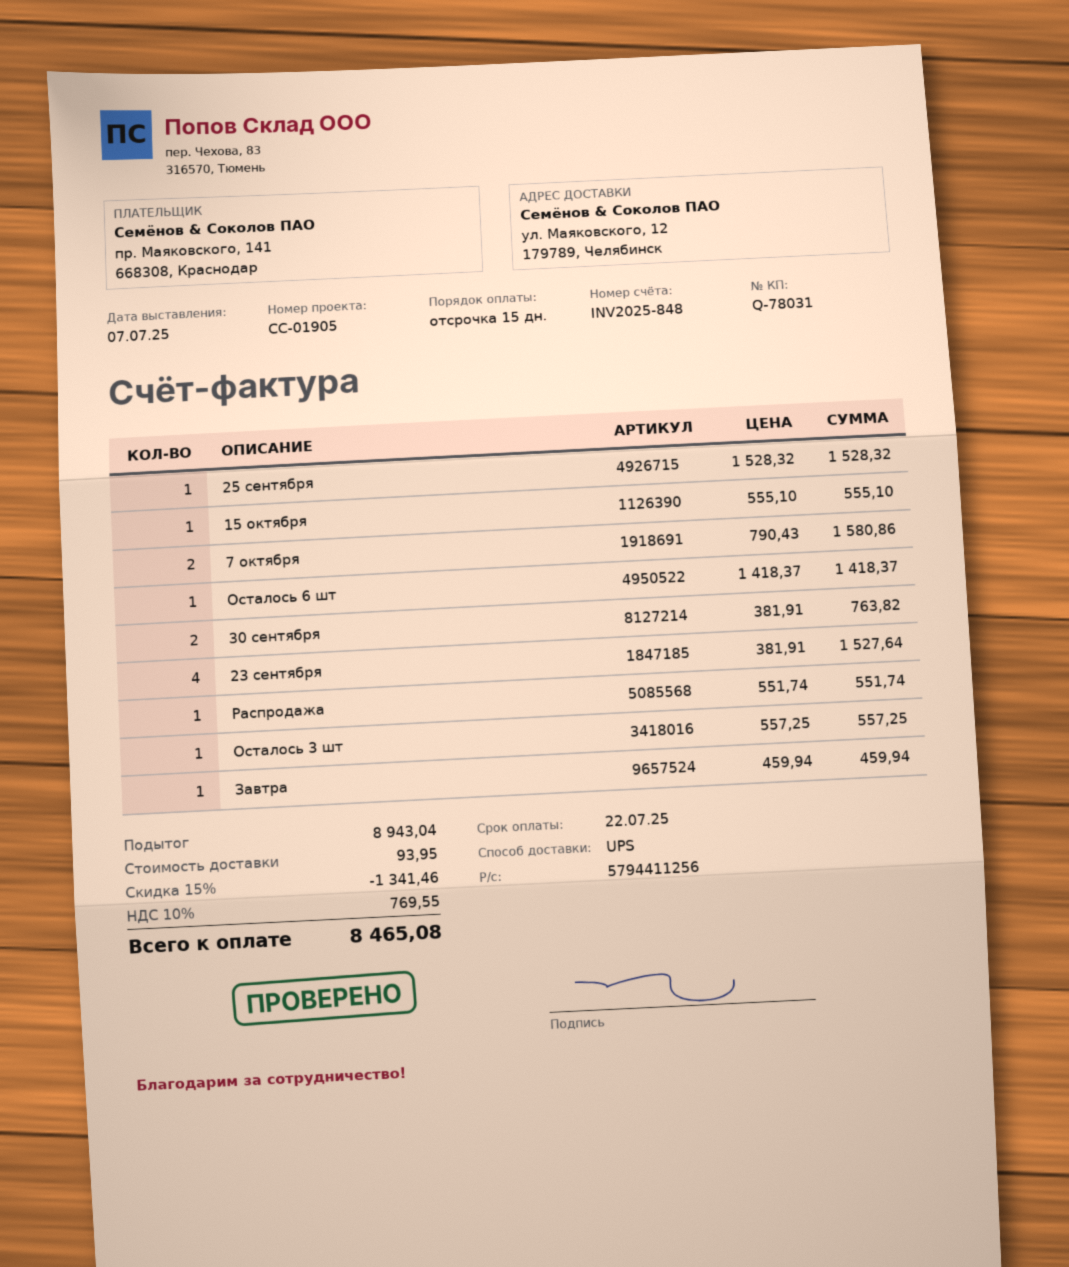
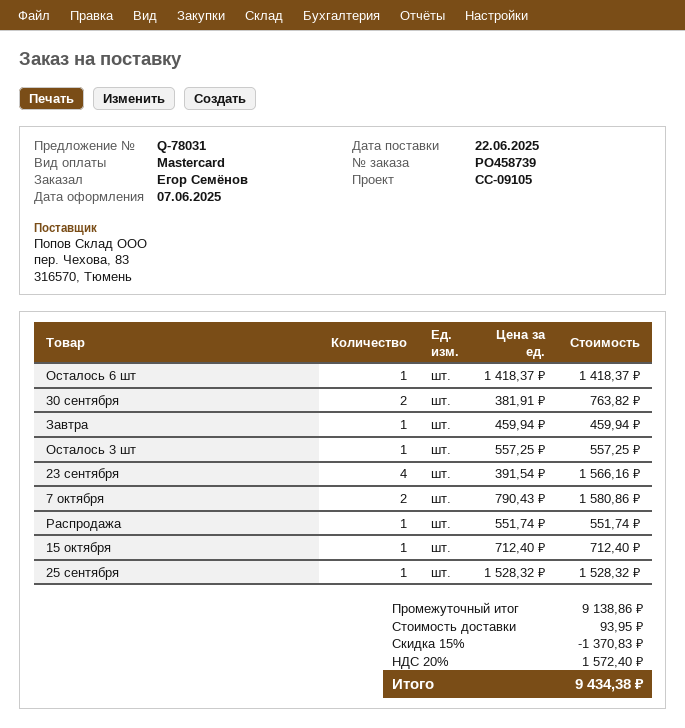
reference: CC-01905 -> CC-09105
15 октября: 1 x 555.10 = 555.10 -> 1 x 712.40 = 712.40
23 сентября: 4 x 381.91 = 1527.64 -> 4 x 391.54 = 1566.16
subtotal: 8943.04 -> 9138.86
discount: 15% = 1341.46 -> 15% = 1370.83
tax: 10% = 769.55 -> 20% = 1572.40
total: 8465.08 -> 9434.38

